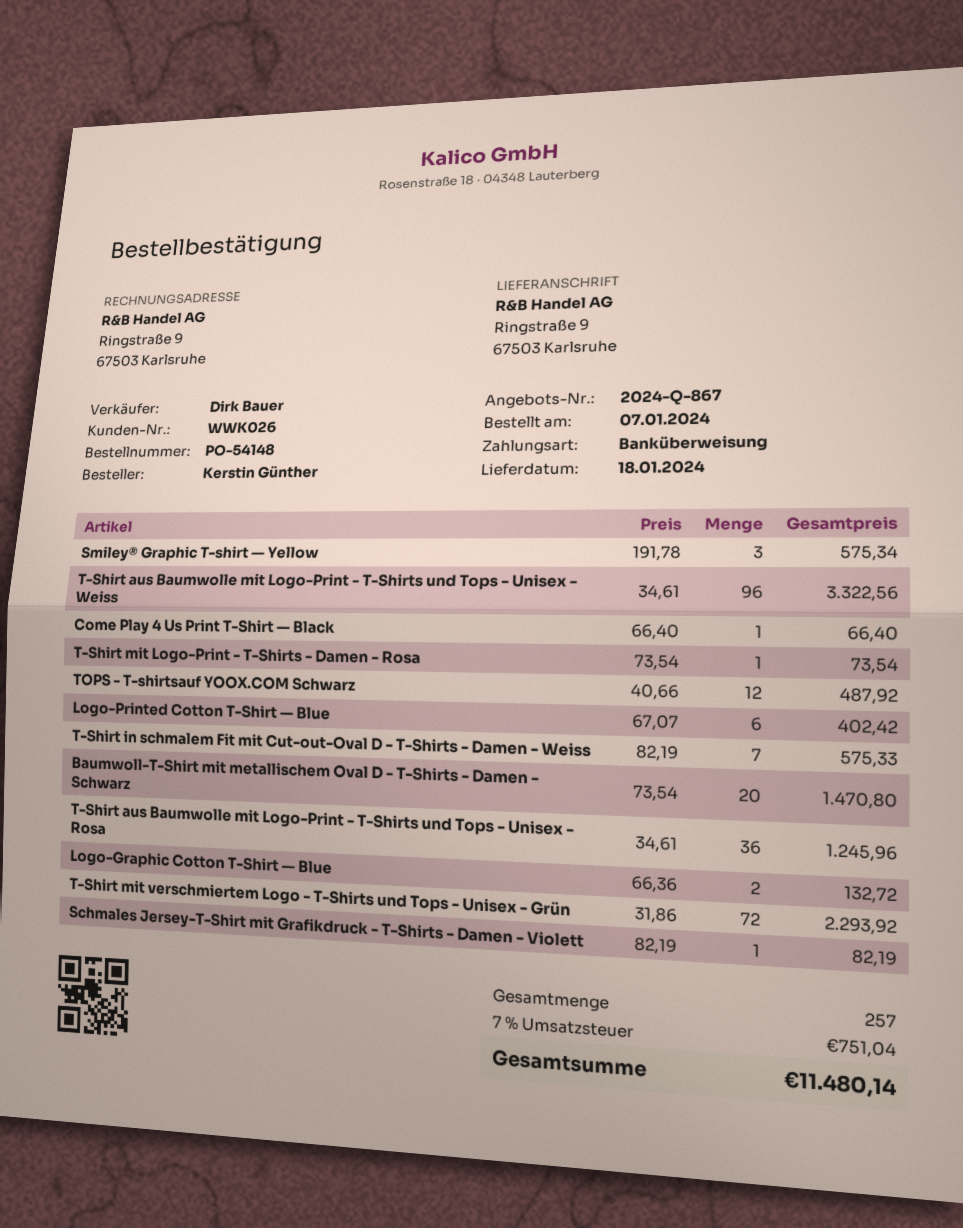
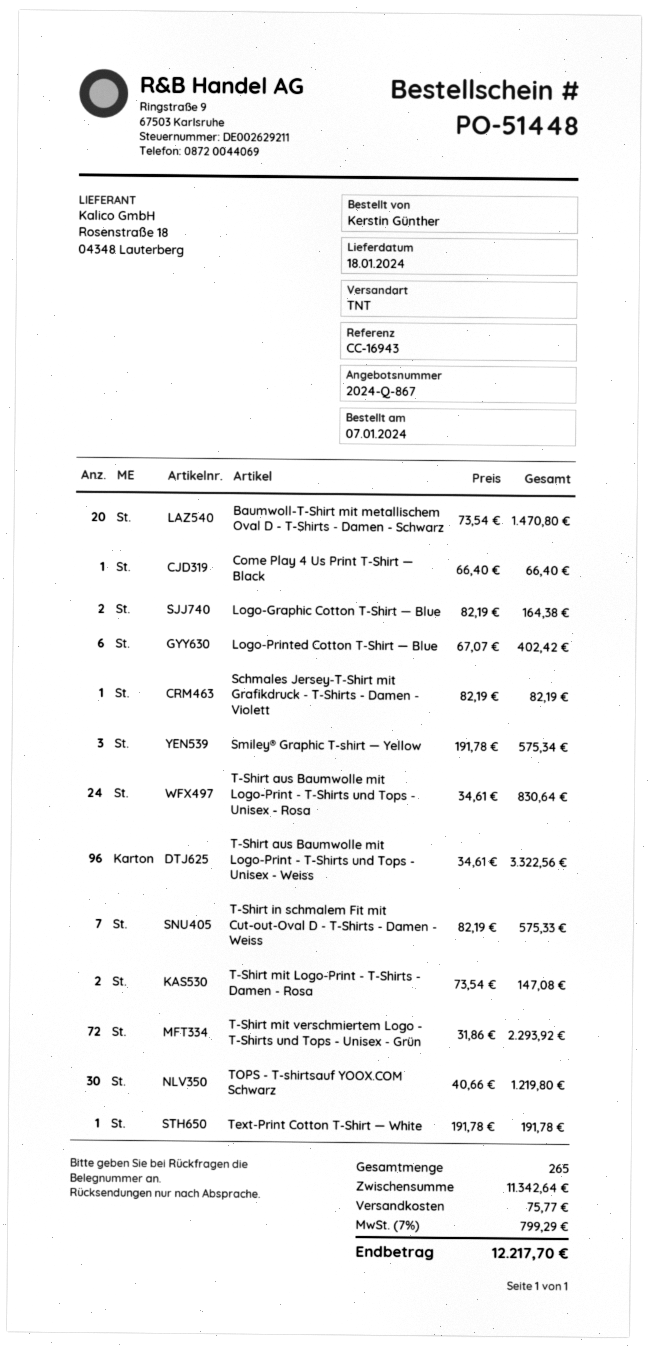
order number: PO-54148 -> PO-51448
T-Shirt mit Logo-Print - T-Shirts - Damen - Rosa: 1 x 73.54 = 73.54 -> 2 x 73.54 = 147.08
TOPS - T-shirtsauf YOOX.COM Schwarz: 12 x 40.66 = 487.92 -> 30 x 40.66 = 1219.80
T-Shirt aus Baumwolle mit Logo-Print - T-Shirts und Tops - Unisex - Rosa: 36 x 34.61 = 1245.96 -> 24 x 34.61 = 830.64
Logo-Graphic Cotton T-Shirt — Blue: 2 x 66.36 = 132.72 -> 2 x 82.19 = 164.38
Text-Print Cotton T-Shirt — White: none -> 1 x 191.78 = 191.78
total quantity: 257 -> 265
shipping: none -> 75.77
tax: 7% = 751.04 -> 7% = 799.29
total: 11480.14 -> 12217.70

